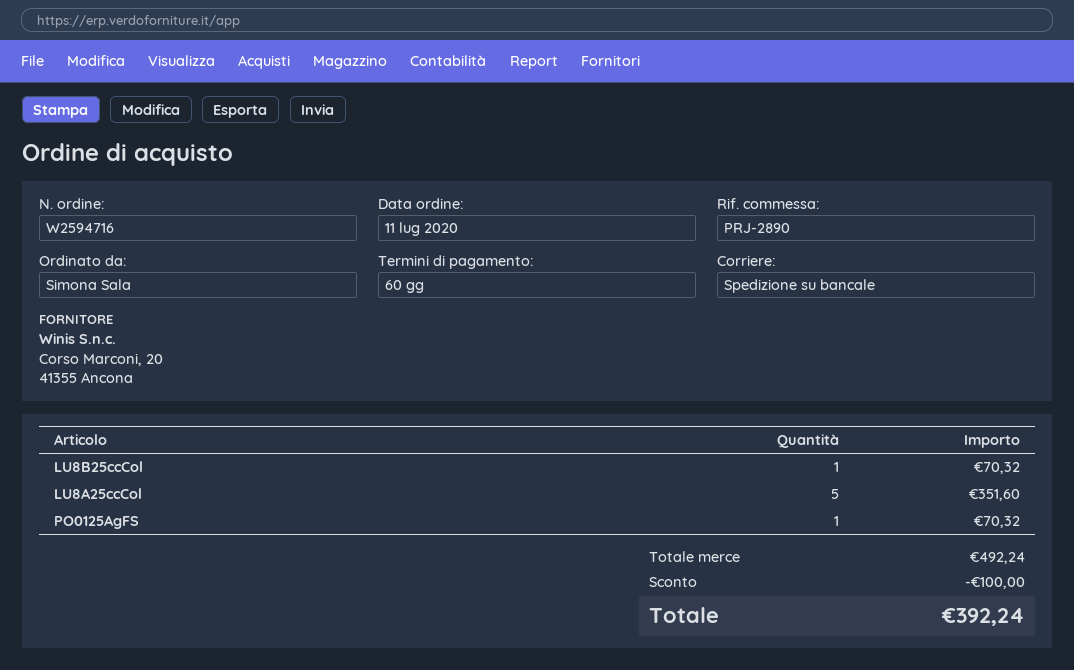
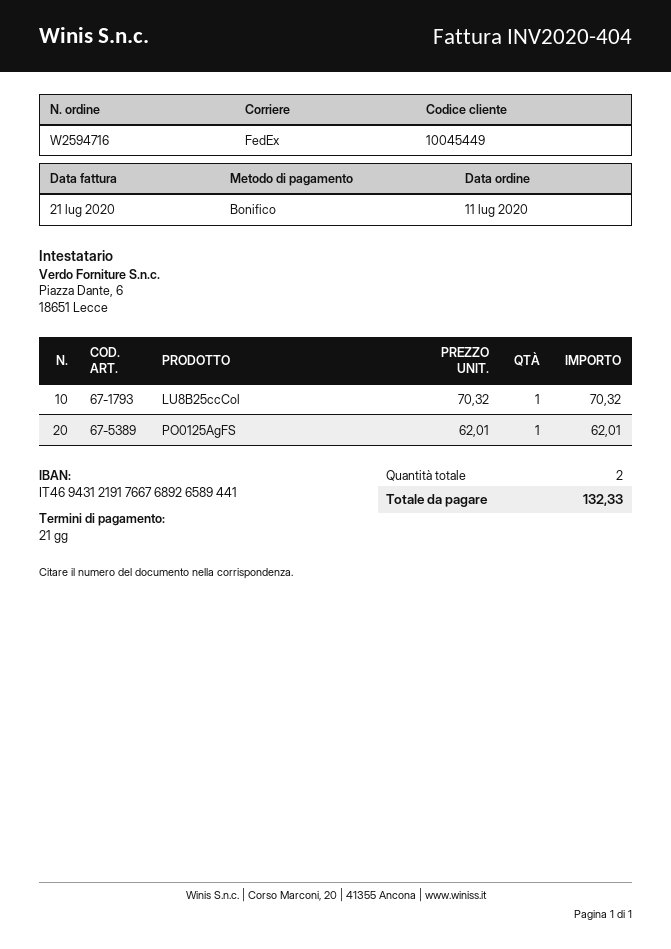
payment terms: 60 days -> 21 days
shipping method: pallet freight -> FedEx
LU8A25ccCol: 5 for 351.60 -> none
PO0125AgFS: 1 for 70.32 -> 1 for 62.01
discount: 100.00 -> none
total: 392.24 -> 132.33

